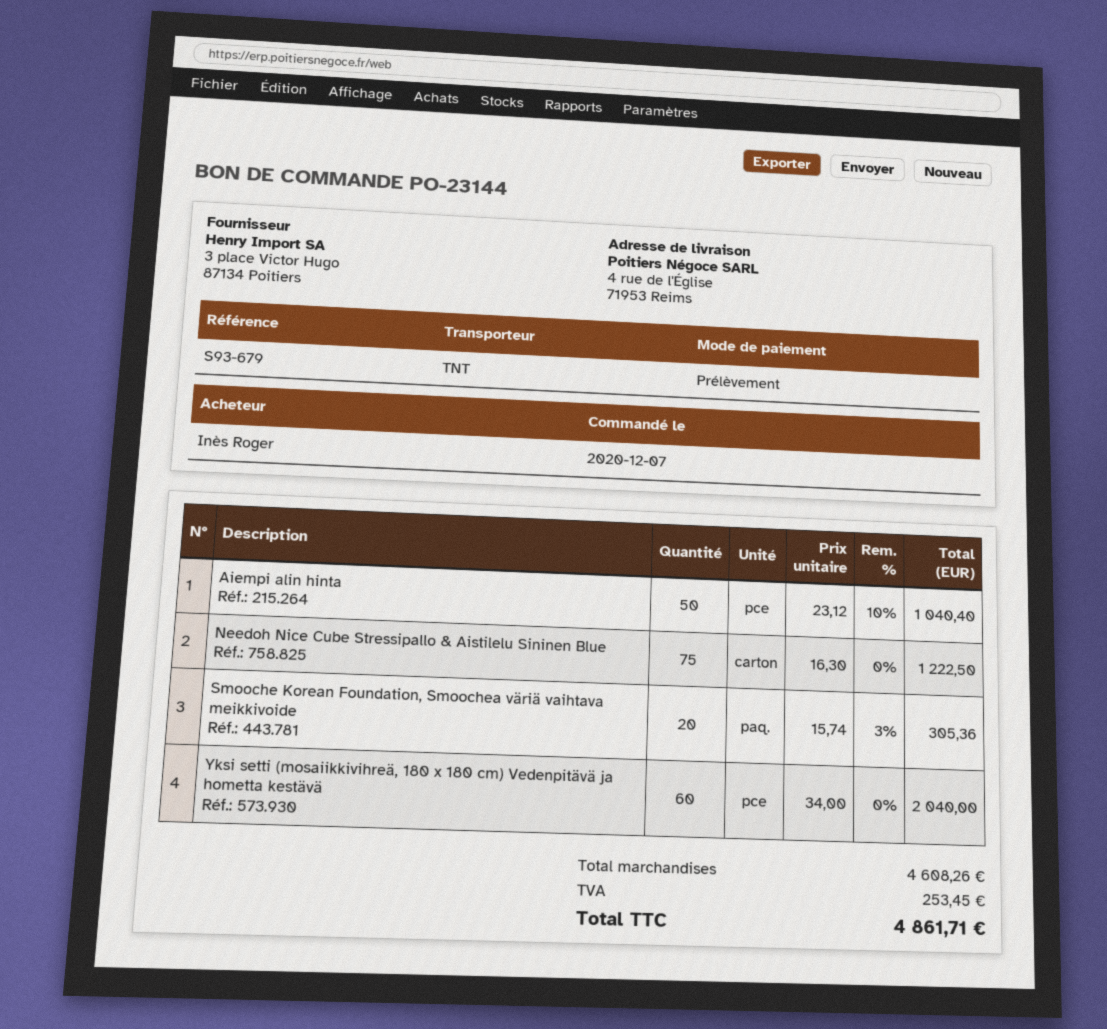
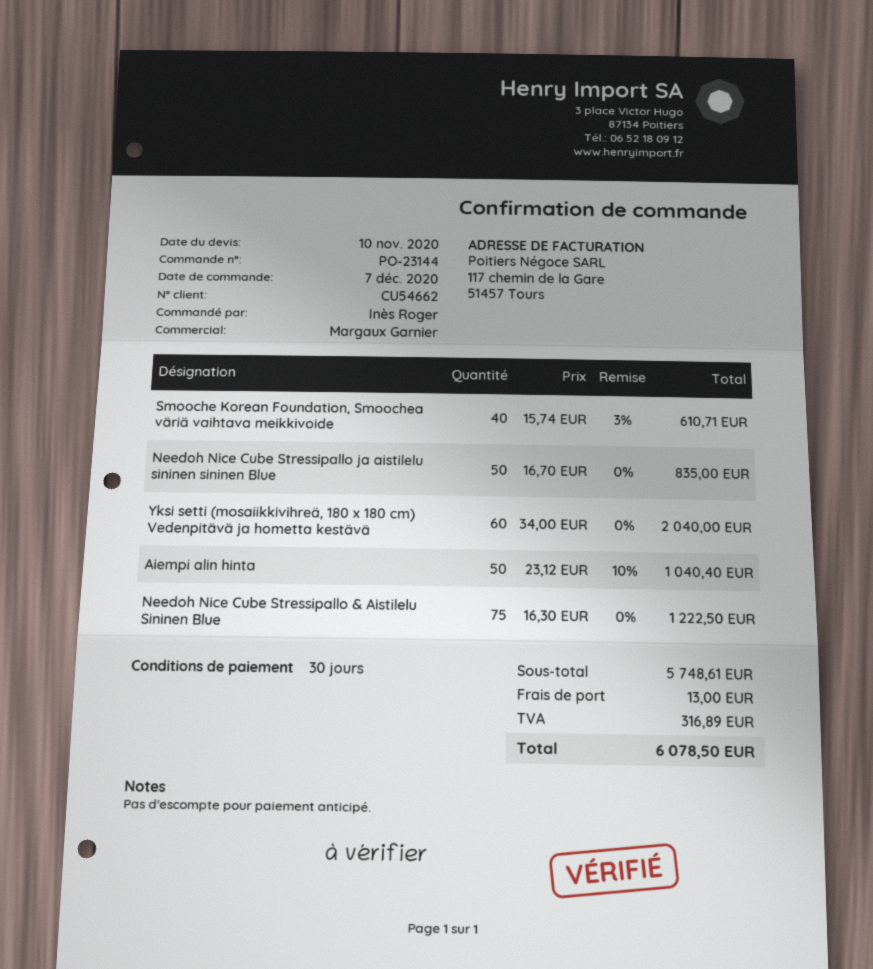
Smooche Korean Foundation, Smoochea väriä vaihtava meikkivoide: 20 x 15.74 - 3% = 305.36 -> 40 x 15.74 - 3% = 610.71
Needoh Nice Cube Stressipallo ja aistilelu sininen sininen Blue: none -> 50 x 16.70 = 835.00
subtotal: 4608.26 -> 5748.61
shipping: none -> 13.00
tax: 253.45 -> 316.89
total: 4861.71 -> 6078.50

